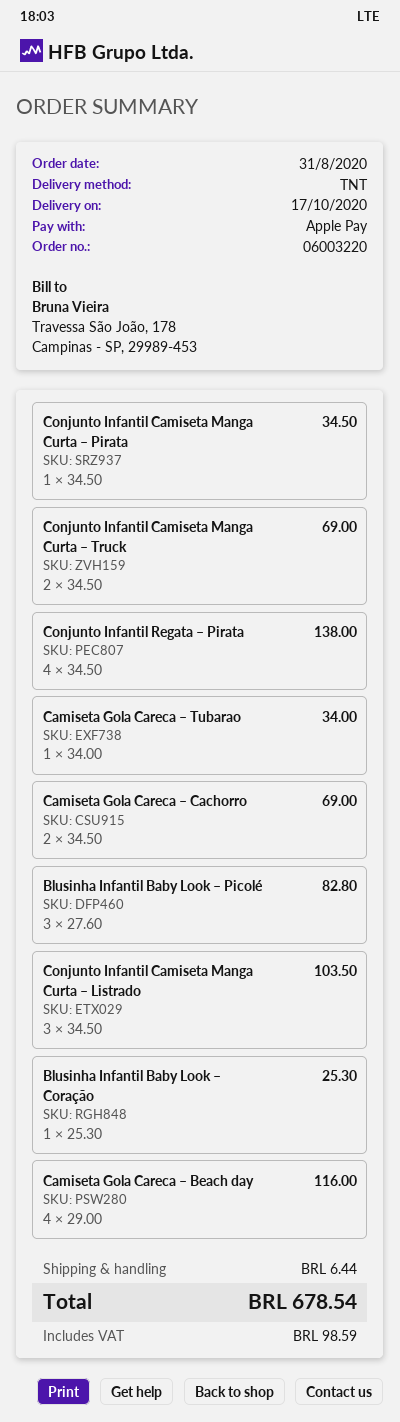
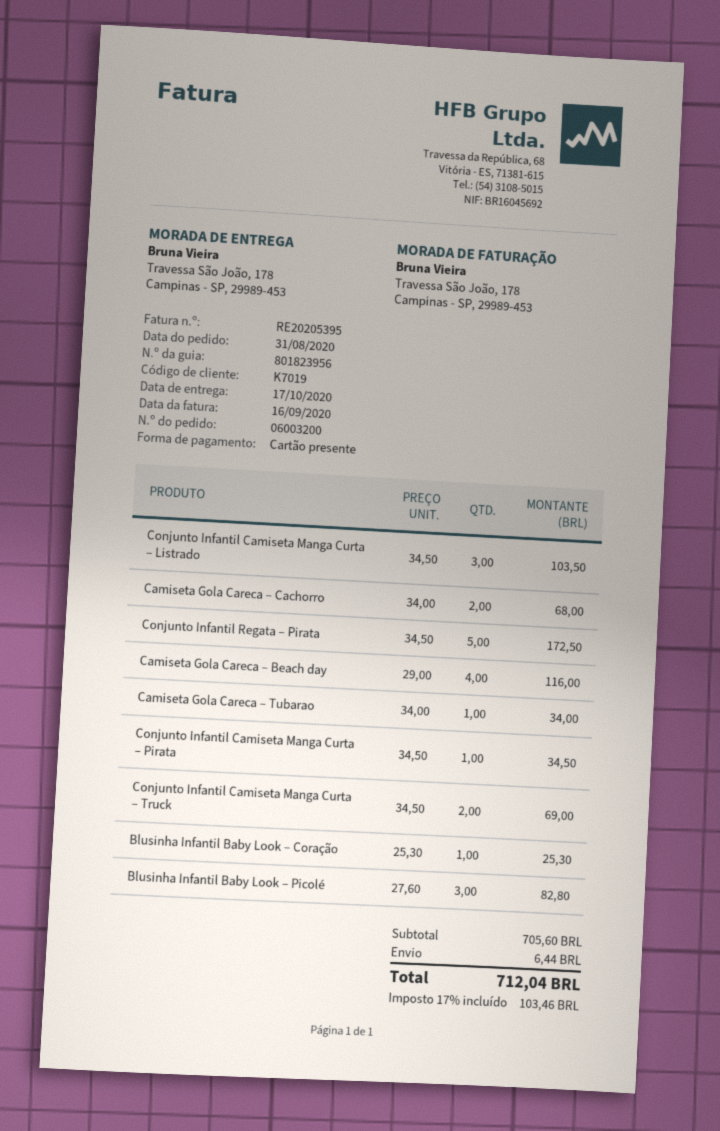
order number: 06003220 -> 06003200
payment method: Apple Pay -> gift card
Conjunto Infantil Regata – Pirata: 4 x 34.50 = 138.00 -> 5 x 34.50 = 172.50
Camiseta Gola Careca – Cachorro: 2 x 34.50 = 69.00 -> 2 x 34.00 = 68.00
tax: 98.59 -> 103.46
total: 678.54 -> 712.04

